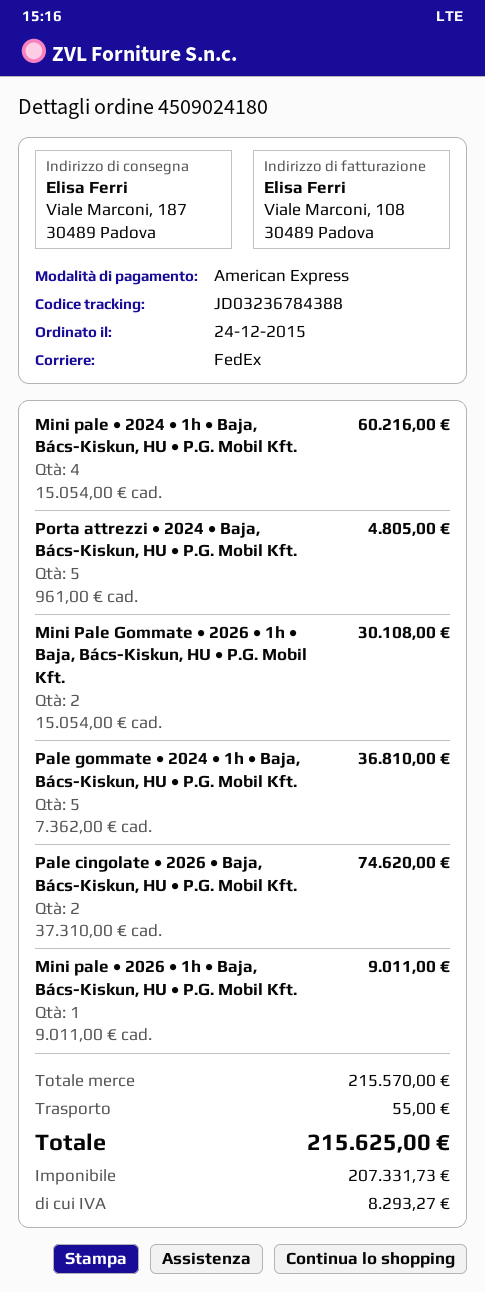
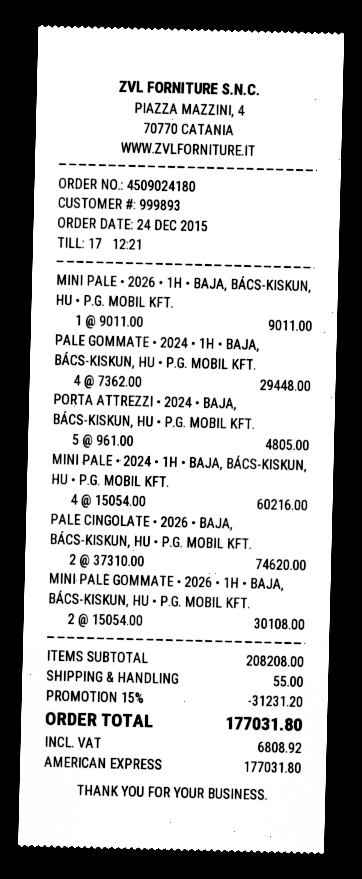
Pale gommate • 2024 • 1h • Baja, Bács-Kiskun, HU • P.G. Mobil Kft.: 5 x 7362.00 = 36810.00 -> 4 x 7362.00 = 29448.00
subtotal: 215570.00 -> 208208.00
discount: none -> 15% = 31231.20
tax: 8293.27 -> 6808.92
total: 215625.00 -> 177031.80

